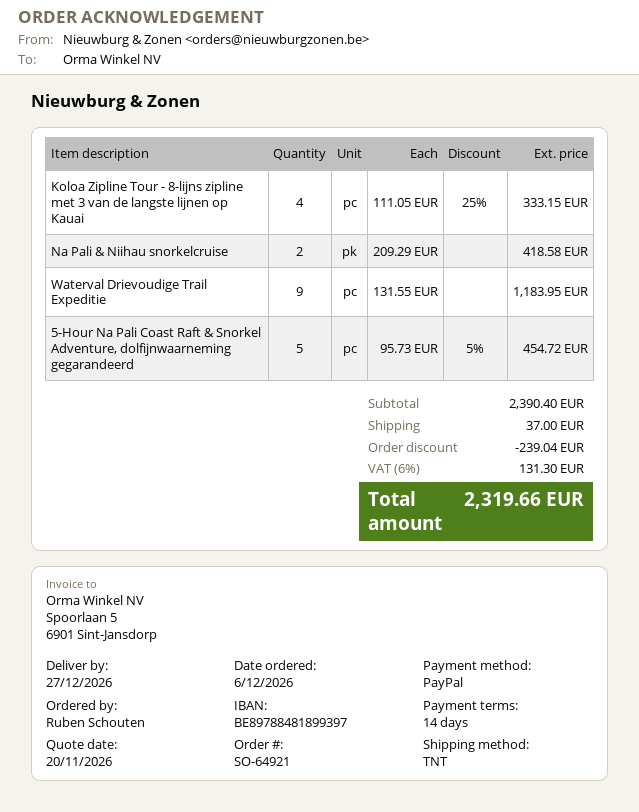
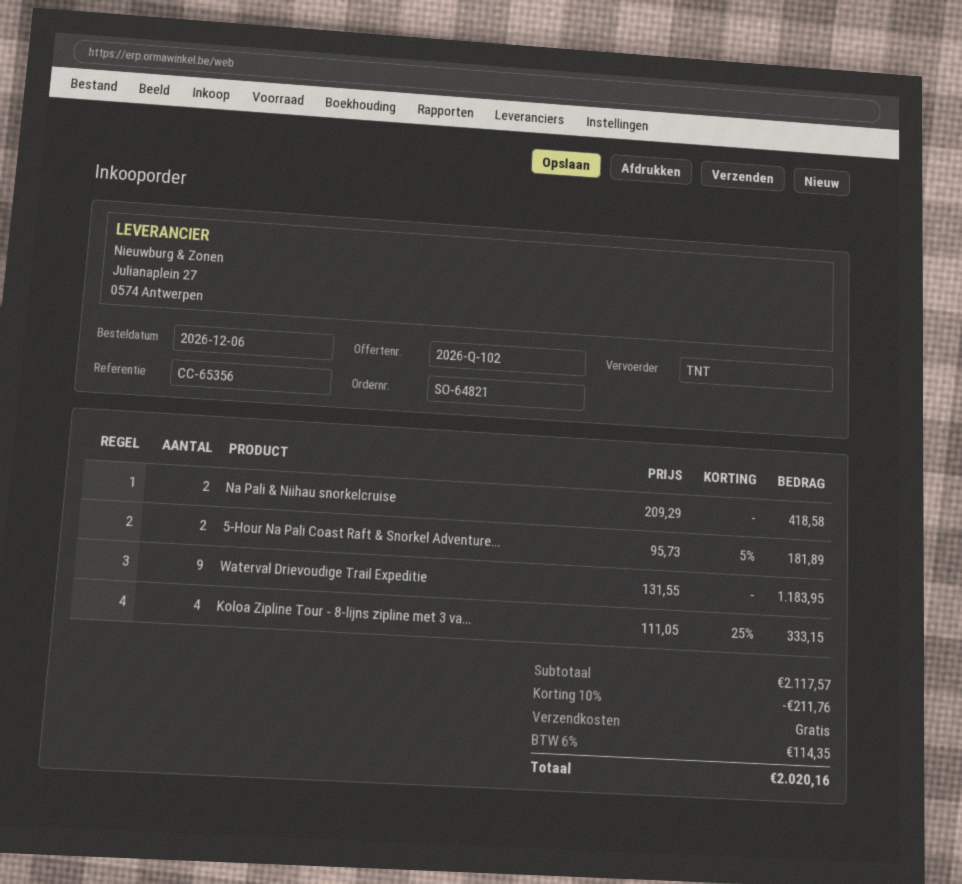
order number: SO-64921 -> SO-64821
5-Hour Na Pali Coast Raft & Snorkel Adventure, dolfijnwaarneming gegarandeerd: 5 x 95.73 - 5% = 454.72 -> 2 x 95.73 - 5% = 181.89
subtotal: 2390.40 -> 2117.57
discount: 239.04 -> 211.76
shipping: 37.00 -> 0.00
tax: 6% = 131.30 -> 6% = 114.35
total: 2319.66 -> 2020.16

